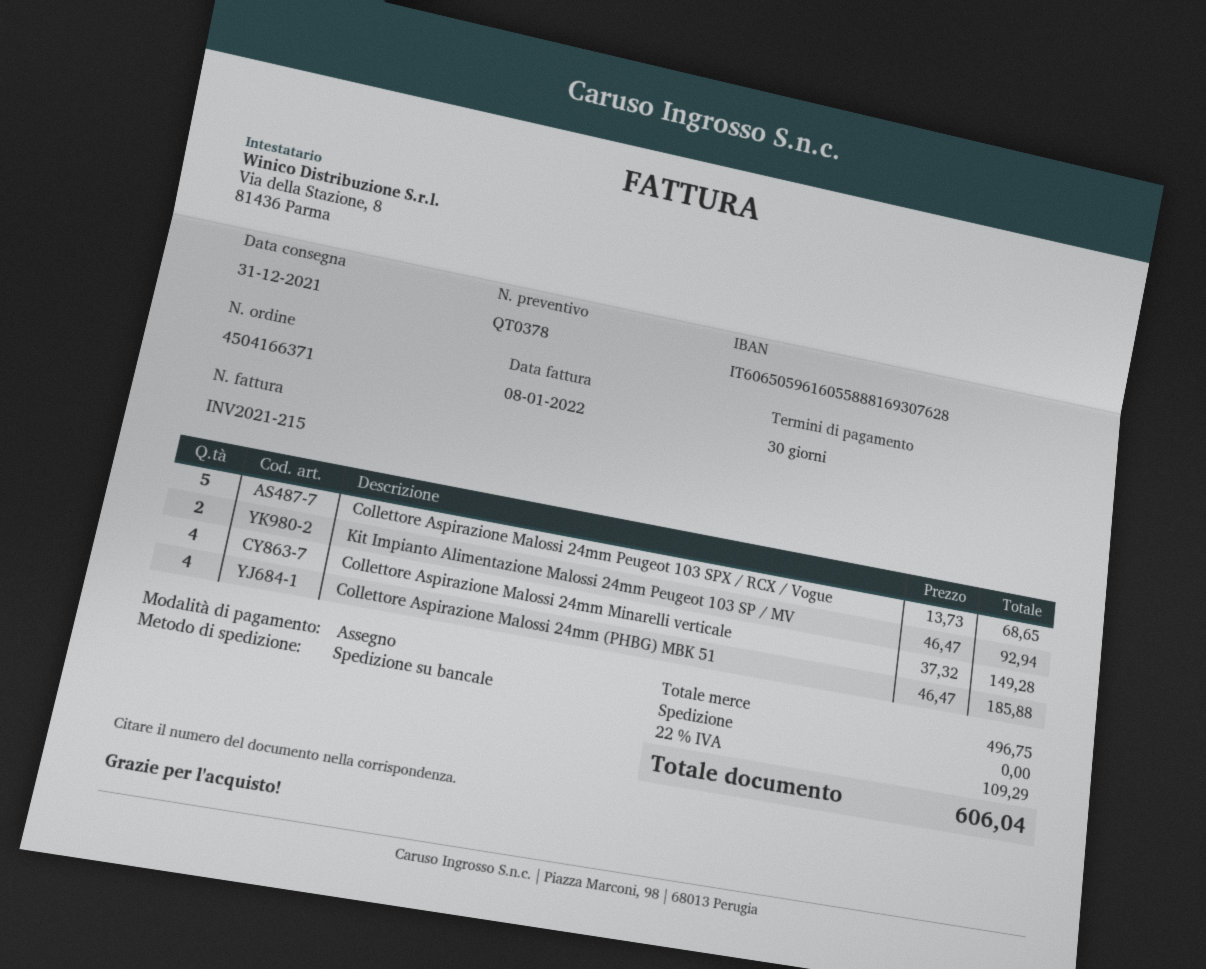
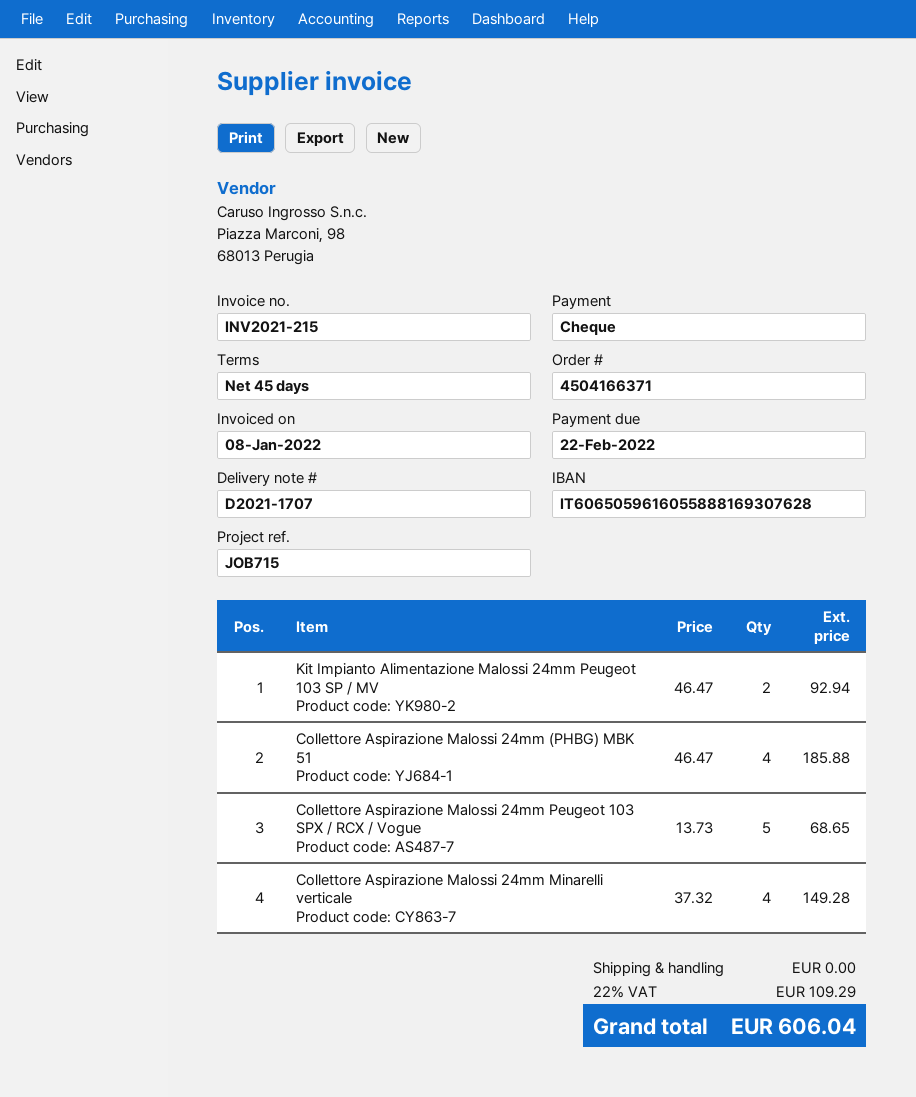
payment terms: 30 days -> 45 days

